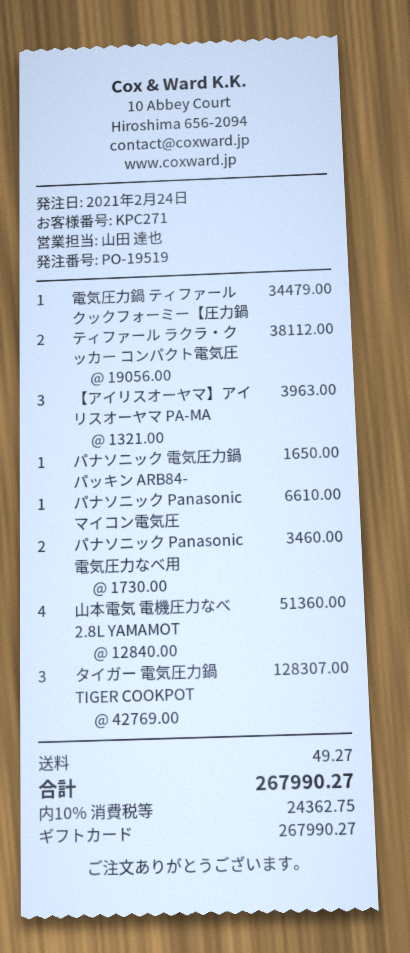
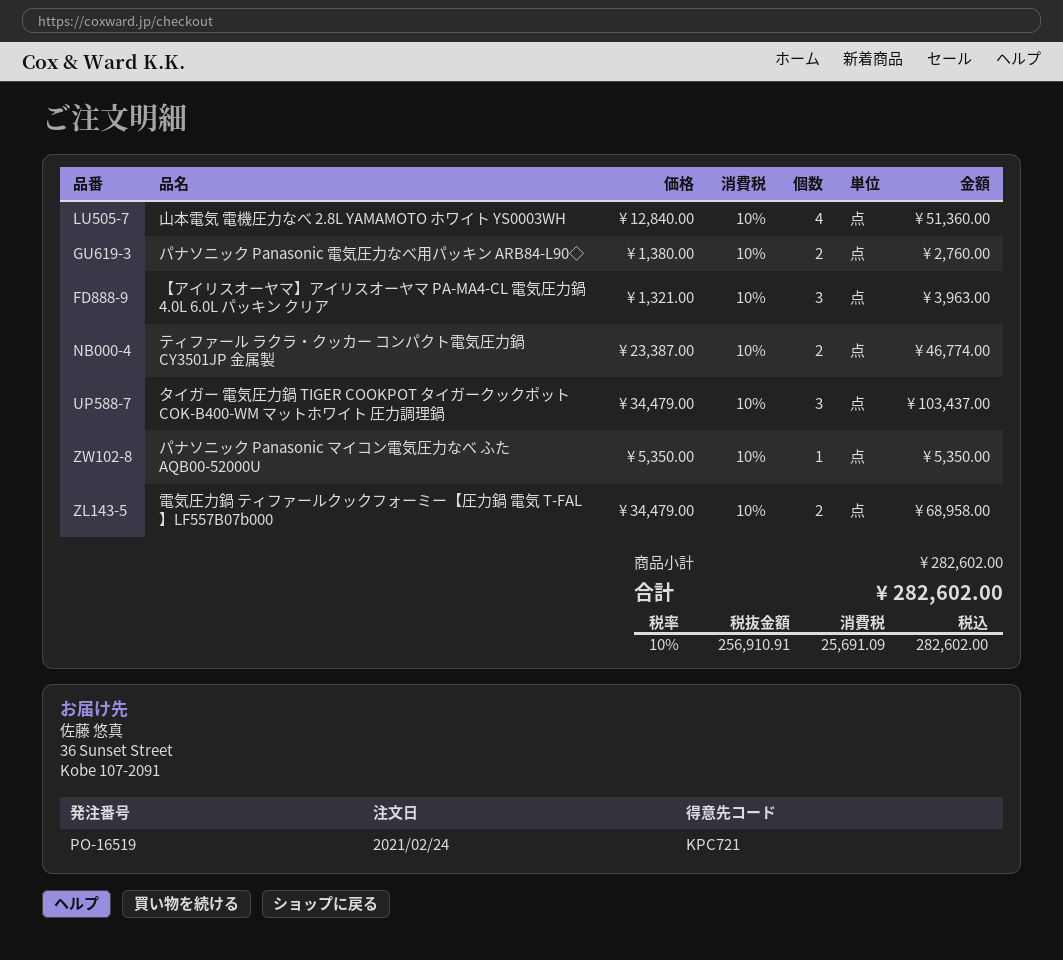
order number: PO-19519 -> PO-16519
customer number: KPC271 -> KPC721
電気圧力鍋 ティファールクックフォーミー【圧力鍋: 1 x 34479.00 = 34479.00 -> 2 x 34479.00 = 68958.00
ティファール ラクラ・クッカー コンパクト電気圧: 2 x 19056.00 = 38112.00 -> 2 x 23387.00 = 46774.00
パナソニック 電気圧力鍋 パッキン ARB84-: 1 x 1650.00 = 1650.00 -> none
パナソニック Panasonic マイコン電気圧: 1 x 6610.00 = 6610.00 -> 1 x 5350.00 = 5350.00
パナソニック Panasonic 電気圧力なべ用: 2 x 1730.00 = 3460.00 -> 2 x 1380.00 = 2760.00
タイガー 電気圧力鍋 TIGER COOKPOT: 3 x 42769.00 = 128307.00 -> 3 x 34479.00 = 103437.00
shipping: 49.27 -> none
tax: 10% = 24362.75 -> 10% = 25691.09
total: 267990.27 -> 282602.00

